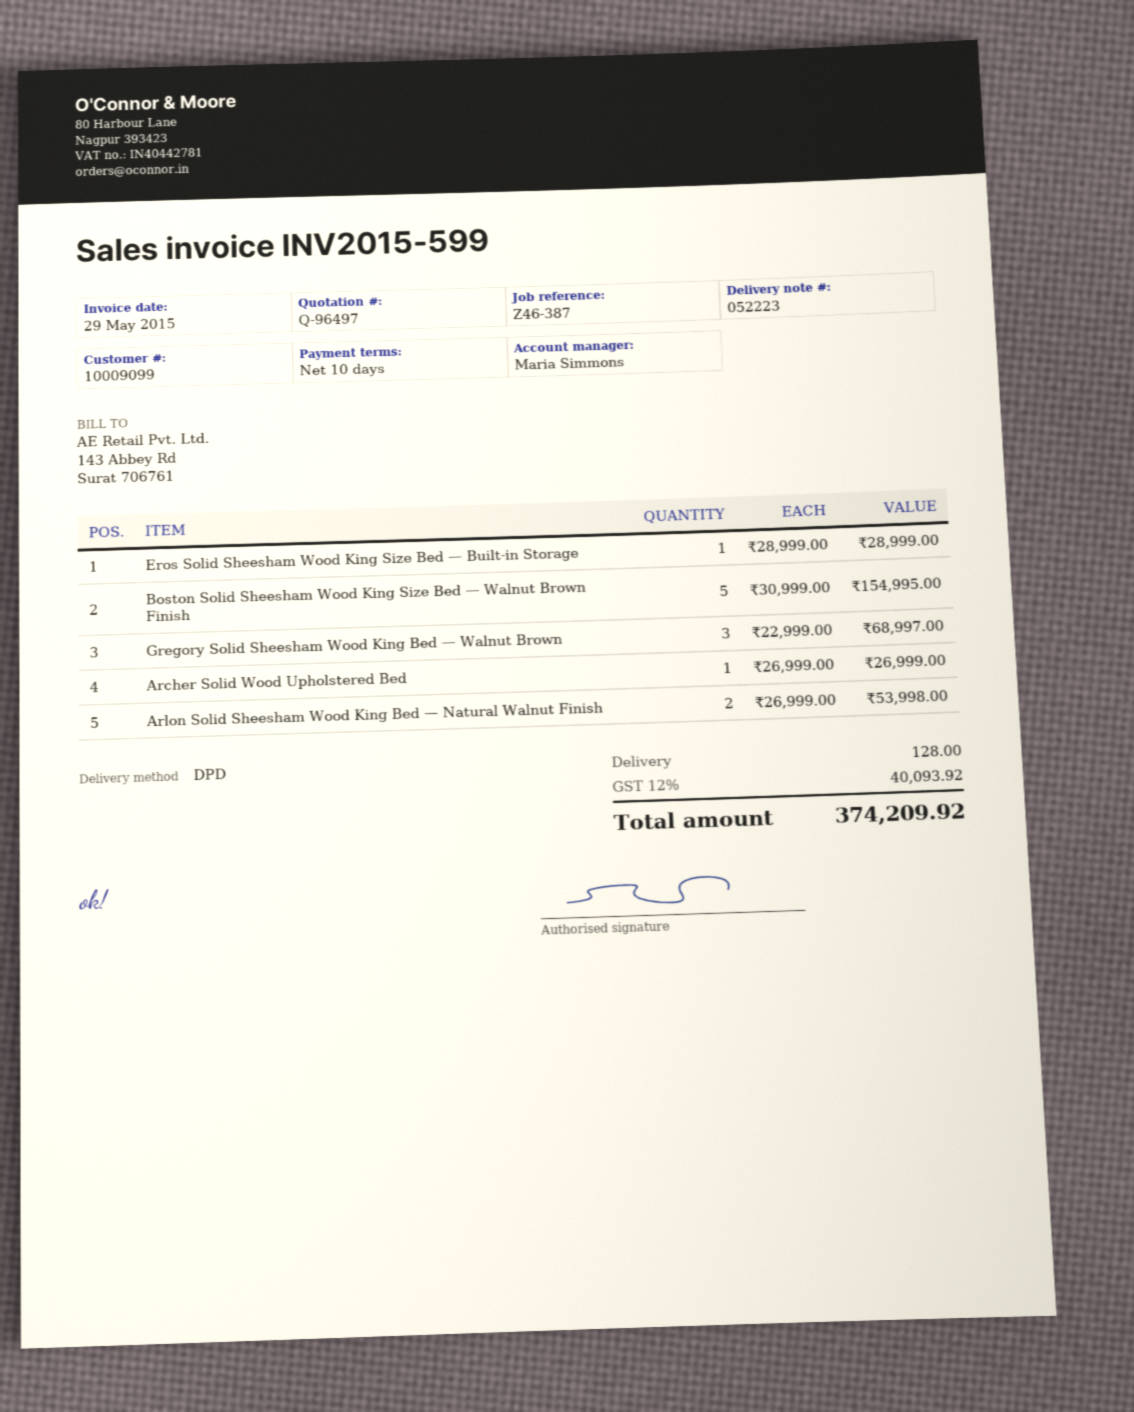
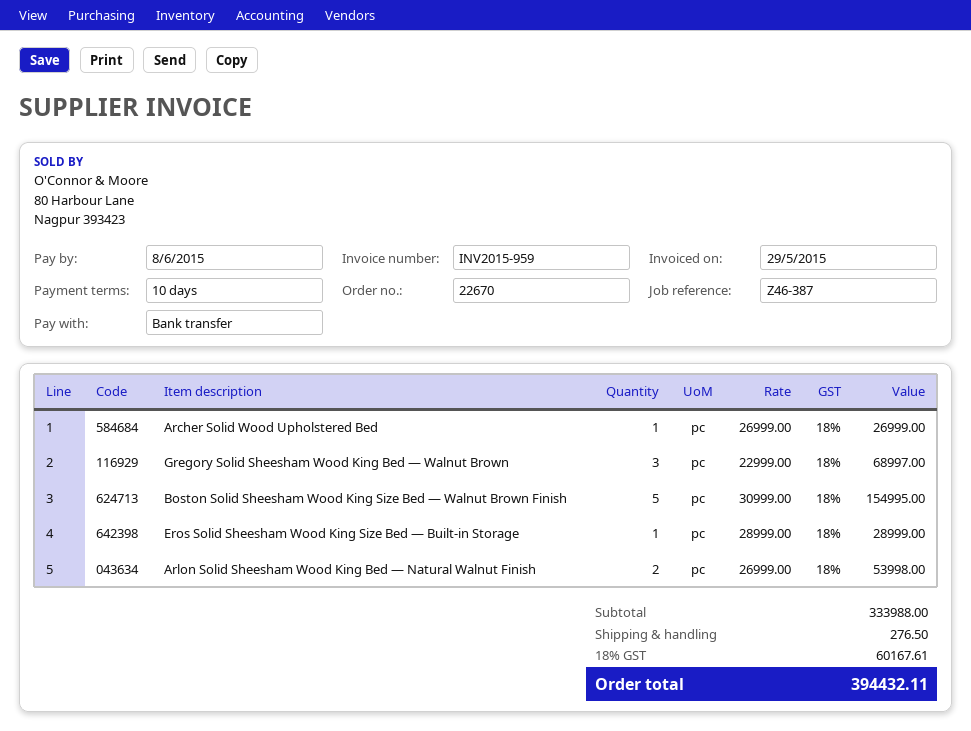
invoice number: INV2015-599 -> INV2015-959
shipping: 128.00 -> 276.50
tax: 12% = 40093.92 -> 18% = 60167.61
total: 374209.92 -> 394432.11

